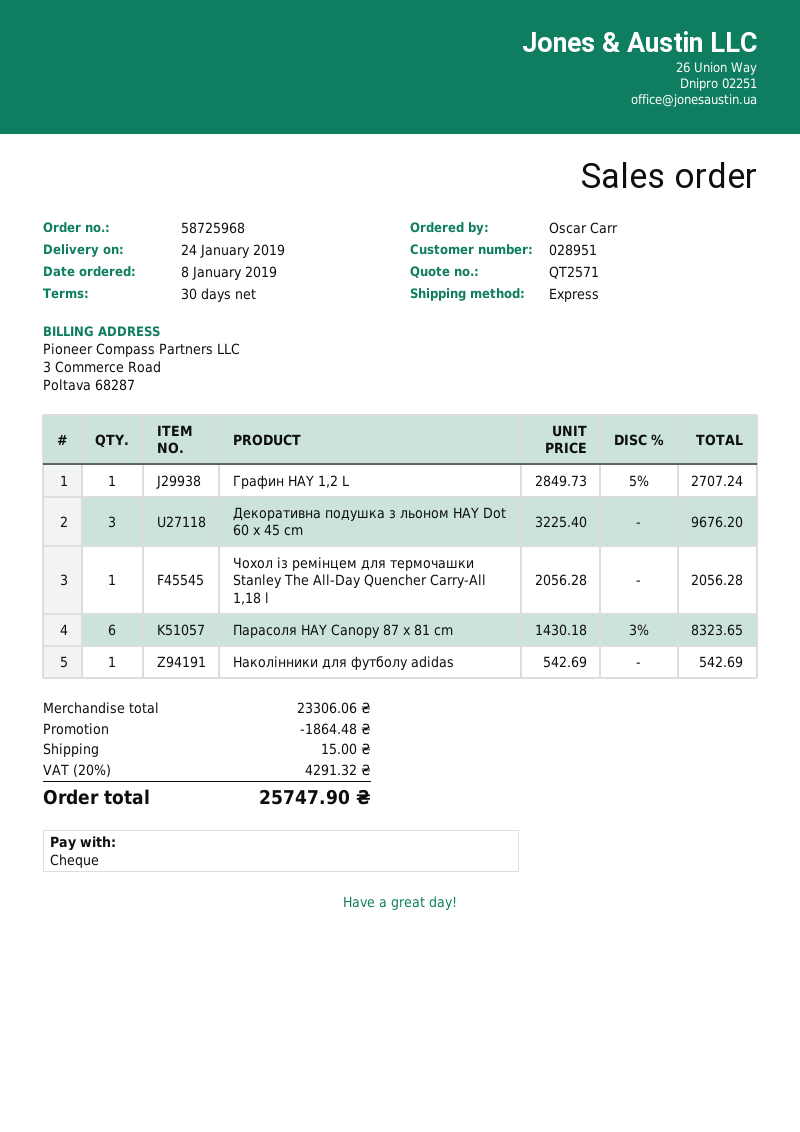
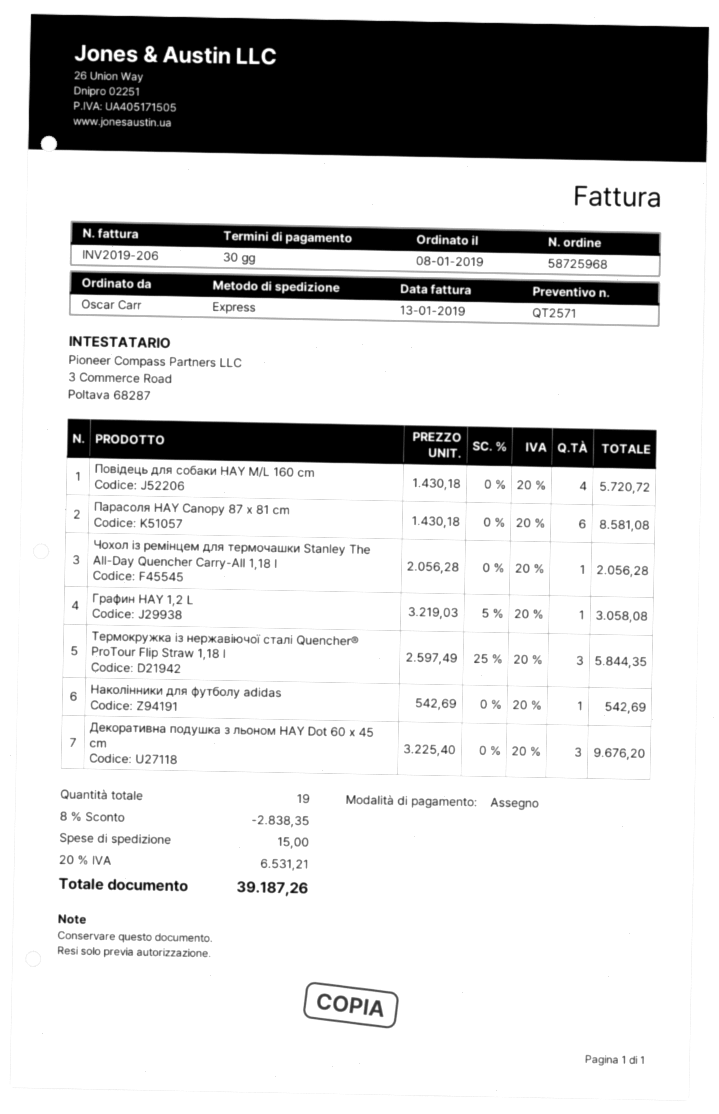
Графин HAY 1,2 L: 1 x 2849.73 - 5% = 2707.24 -> 1 x 3219.03 - 5% = 3058.08
Парасоля HAY Canopy 87 x 81 cm: 6 x 1430.18 - 3% = 8323.65 -> 6 x 1430.18 = 8581.08
Повідець для собаки HAY M/L 160 cm: none -> 4 x 1430.18 = 5720.72
Термокружка із нержавіючої сталі Quencher® ProTour Flip Straw 1,18 l: none -> 3 x 2597.49 - 25% = 5844.35
discount: 1864.48 -> 2838.35
tax: 20% = 4291.32 -> 20% = 6531.21
total: 25747.90 -> 39187.26

